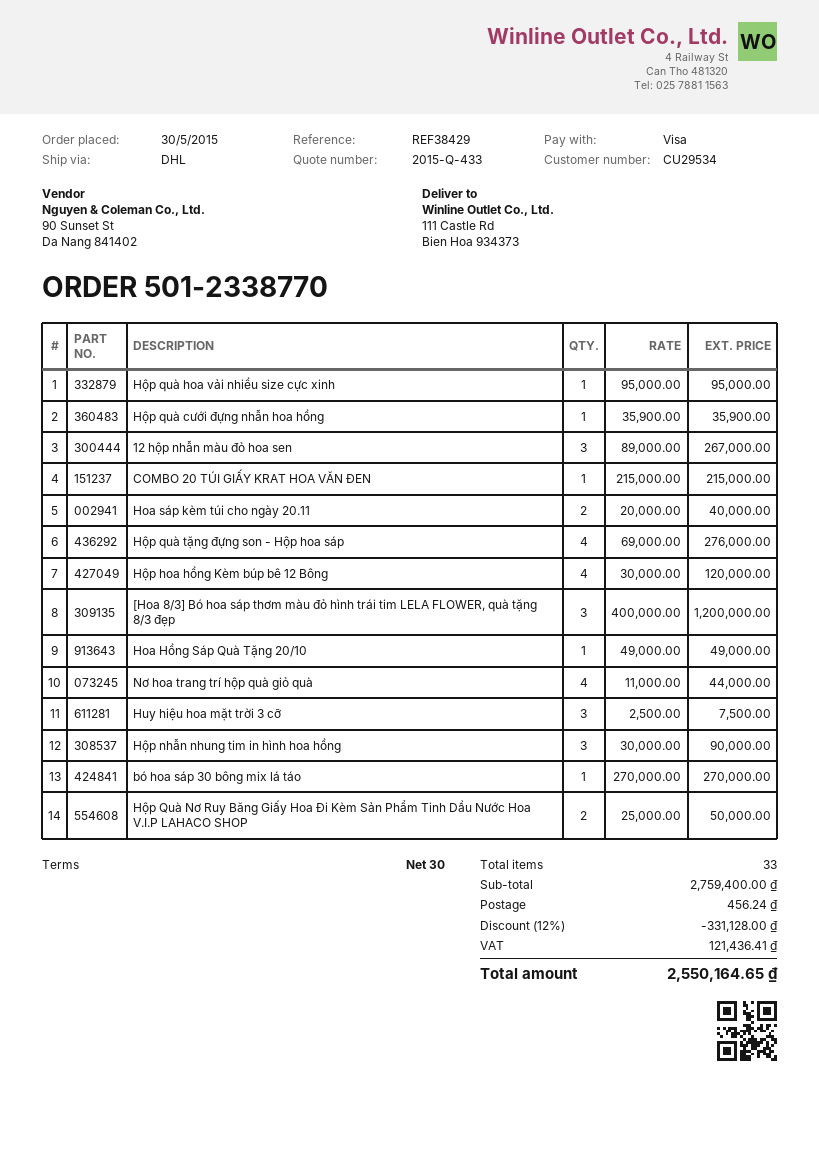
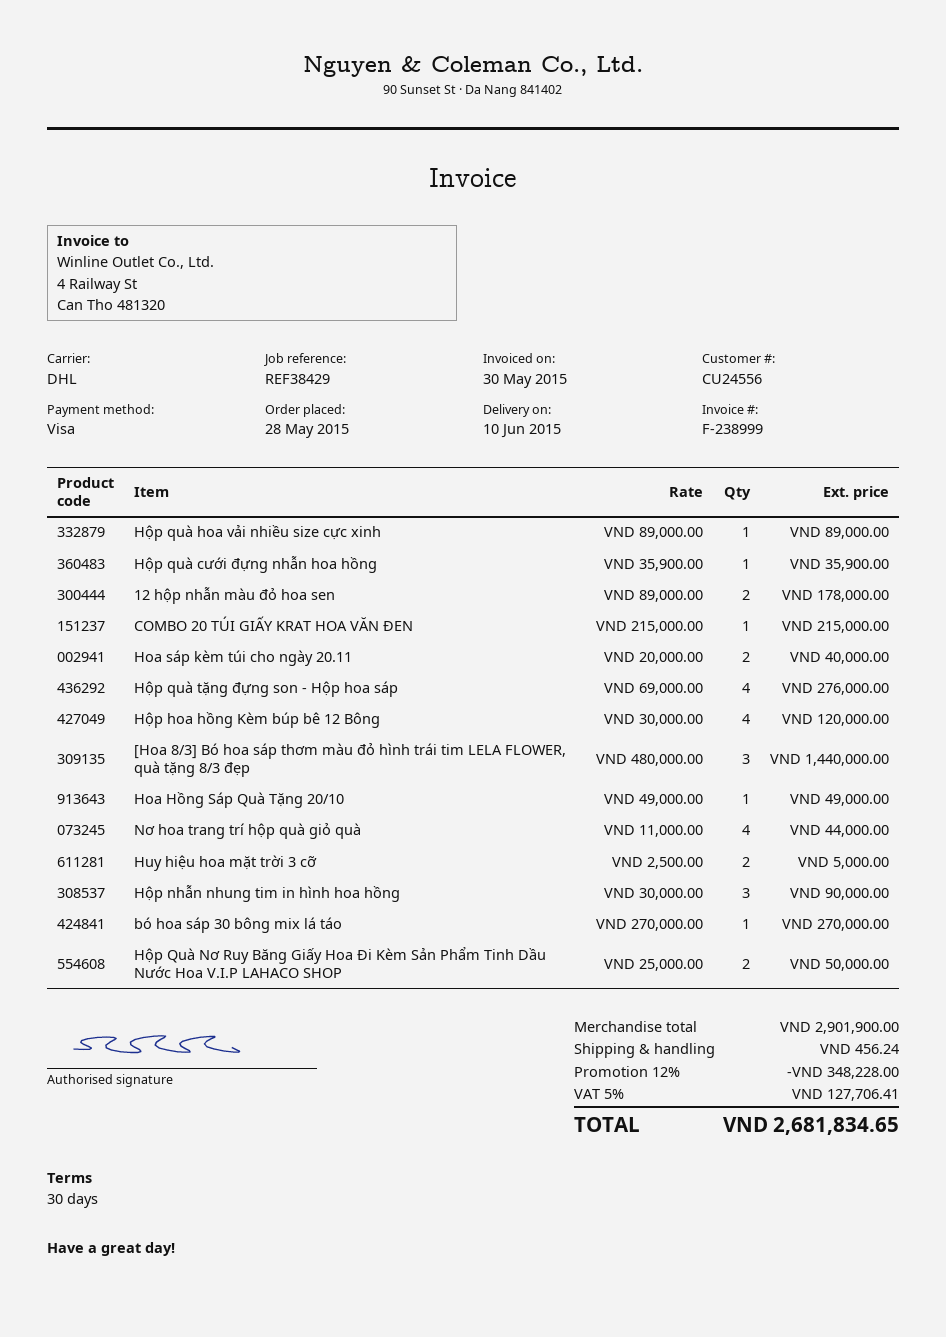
order date: 2015-05-30 -> 2015-05-28
customer number: CU29534 -> CU24556
Hộp quà hoa vải nhiều size cực xinh: 1 x 95000.00 = 95000.00 -> 1 x 89000.00 = 89000.00
12 hộp nhẫn màu đỏ hoa sen: 3 x 89000.00 = 267000.00 -> 2 x 89000.00 = 178000.00
[Hoa 8/3] Bó hoa sáp thơm màu đỏ hình trái tim LELA FLOWER, quà tặng 8/3 đẹp: 3 x 400000.00 = 1200000.00 -> 3 x 480000.00 = 1440000.00
Huy hiệu hoa mặt trời 3 cỡ: 3 x 2500.00 = 7500.00 -> 2 x 2500.00 = 5000.00
subtotal: 2759400.00 -> 2901900.00
discount: 12% = 331128.00 -> 12% = 348228.00
tax: 121436.41 -> 127706.41
total: 2550164.65 -> 2681834.65

